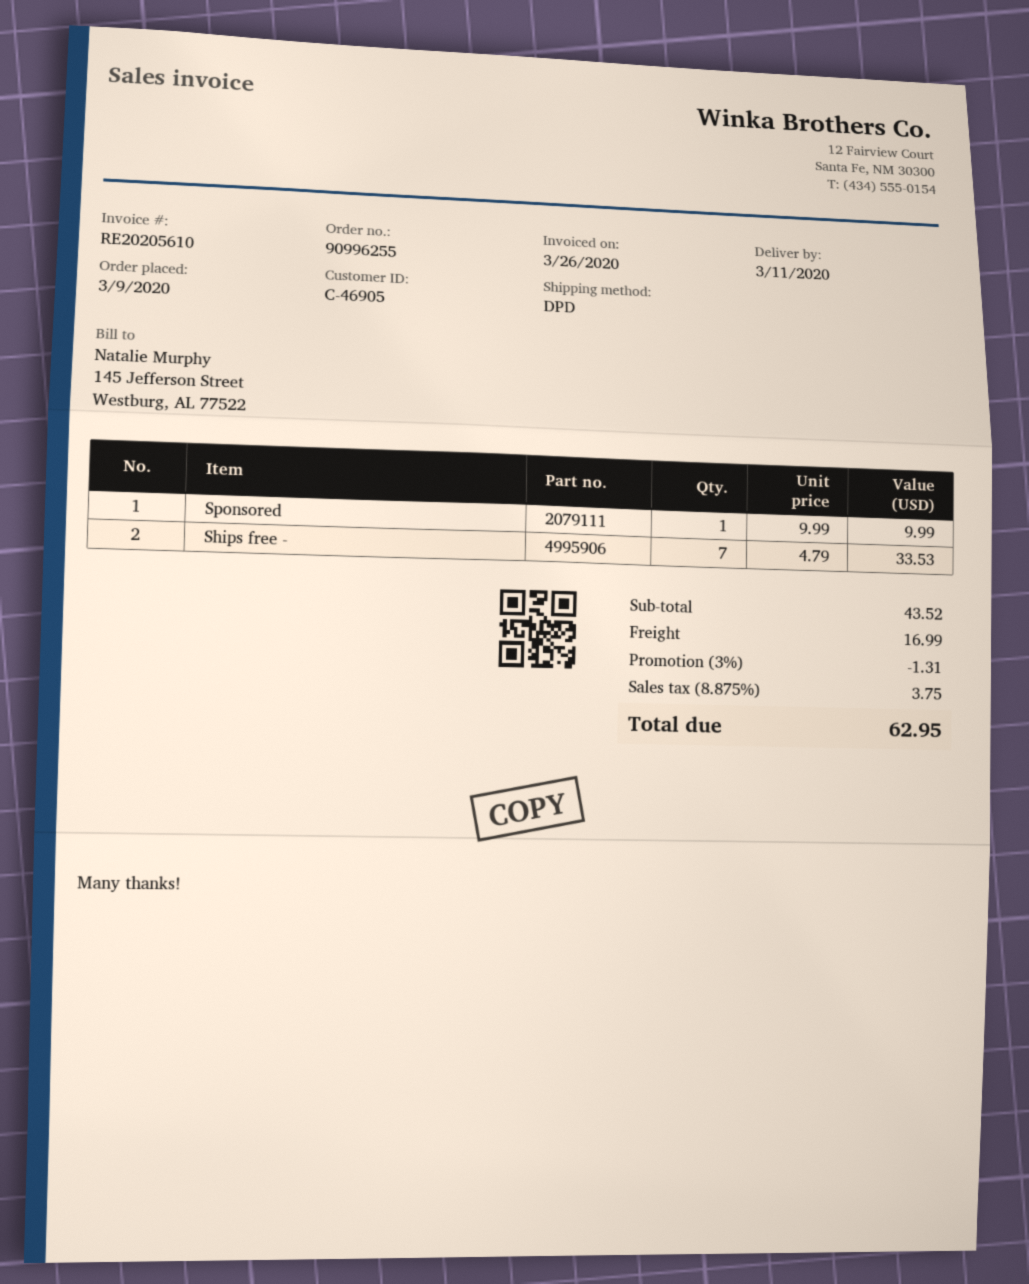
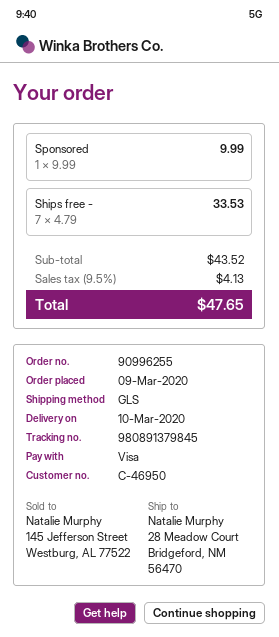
delivery date: 2020-03-11 -> 2020-03-10
customer number: C-46905 -> C-46950
shipping method: DPD -> GLS
discount: 3% = 1.31 -> none
shipping: 16.99 -> none
tax: 8.875% = 3.75 -> 9.5% = 4.13
total: 62.95 -> 47.65

